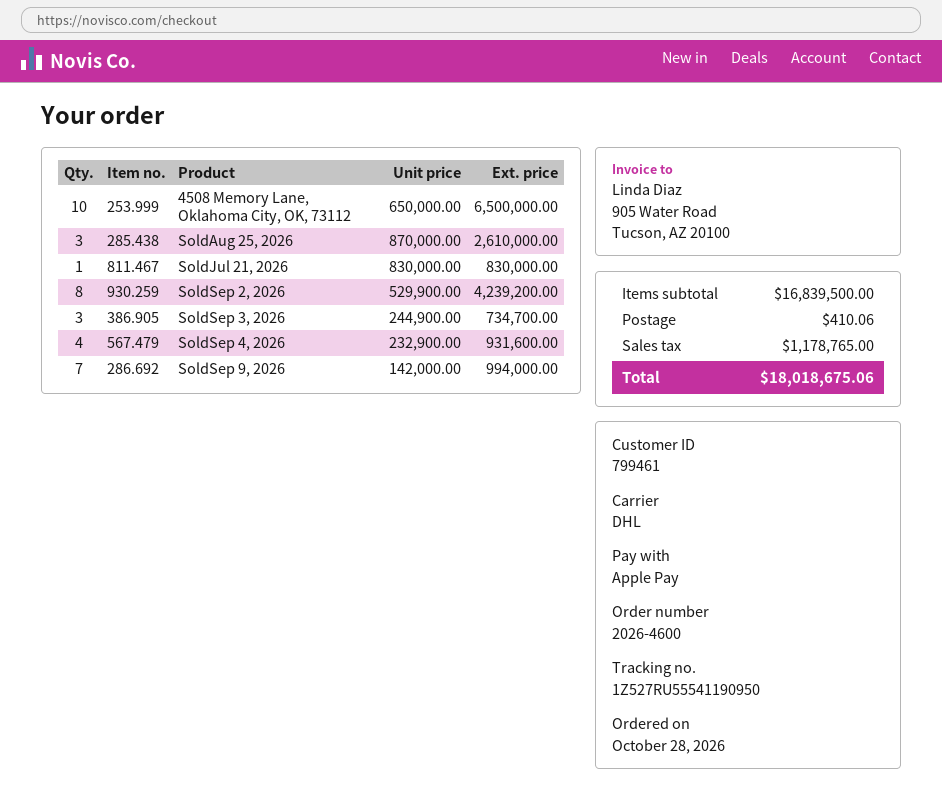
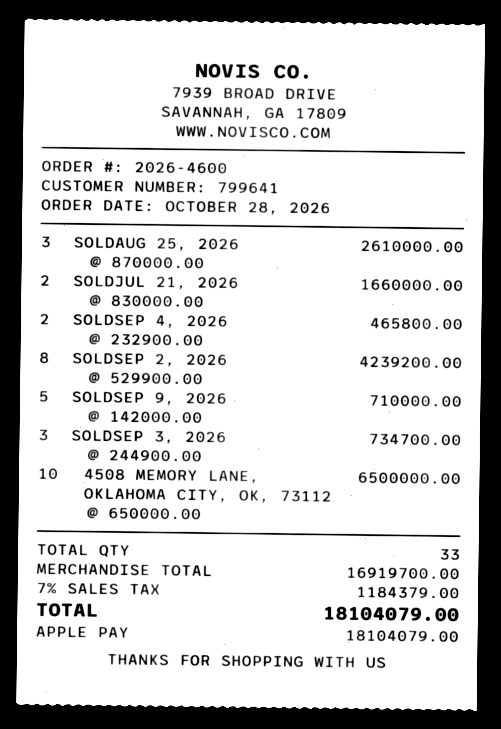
customer number: 799461 -> 799641
SoldJul 21, 2026: 1 x 830000.00 = 830000.00 -> 2 x 830000.00 = 1660000.00
SoldSep 4, 2026: 4 x 232900.00 = 931600.00 -> 2 x 232900.00 = 465800.00
SoldSep 9, 2026: 7 x 142000.00 = 994000.00 -> 5 x 142000.00 = 710000.00
subtotal: 16839500.00 -> 16919700.00
shipping: 410.06 -> none
tax: 1178765.00 -> 1184379.00
total: 18018675.06 -> 18104079.00

